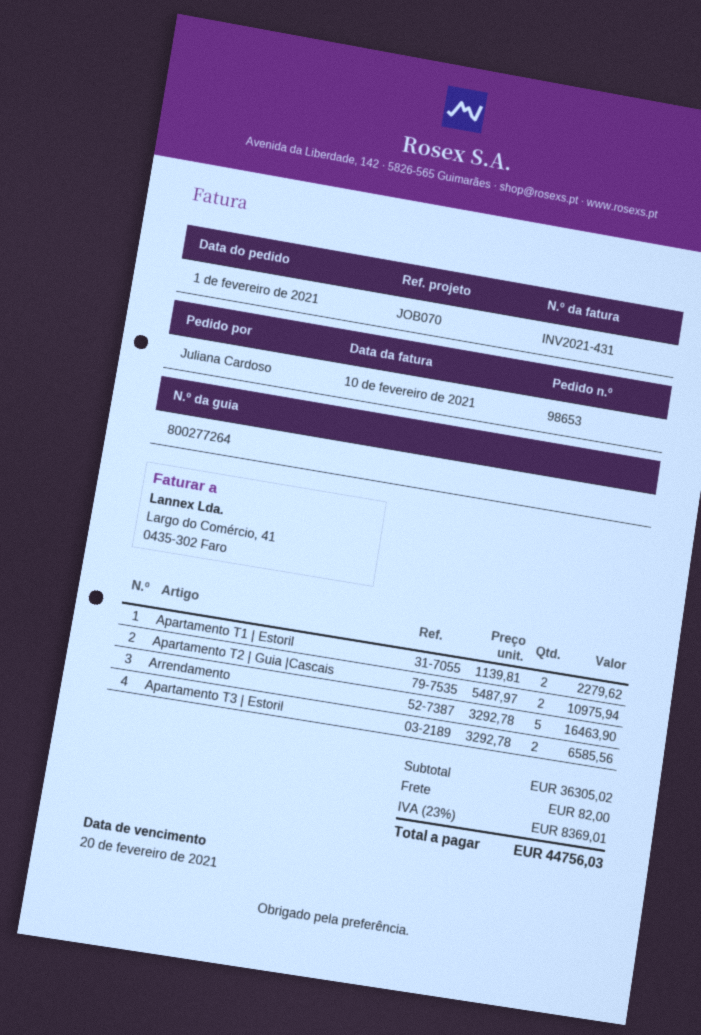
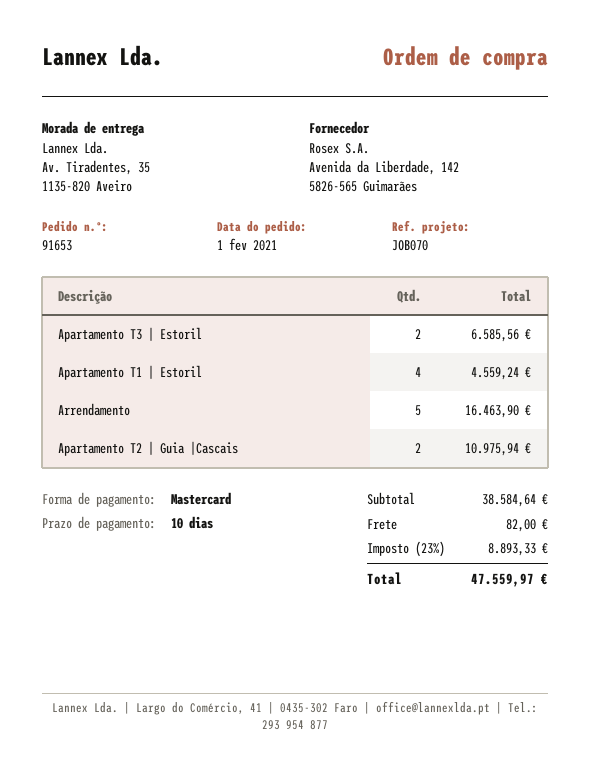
order number: 98653 -> 91653
Apartamento T1 | Estoril: 2 for 2279.62 -> 4 for 4559.24
subtotal: 36305.02 -> 38584.64
tax: 23% = 8369.01 -> 23% = 8893.33
total: 44756.03 -> 47559.97

